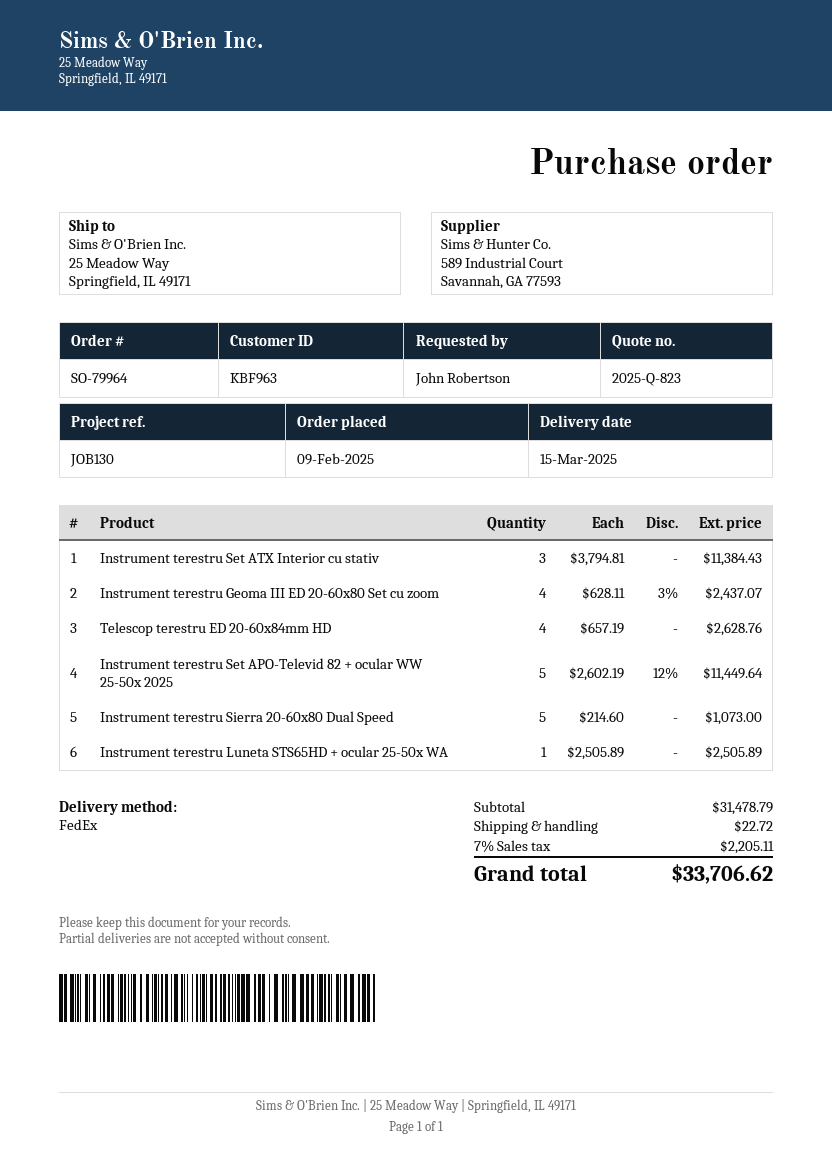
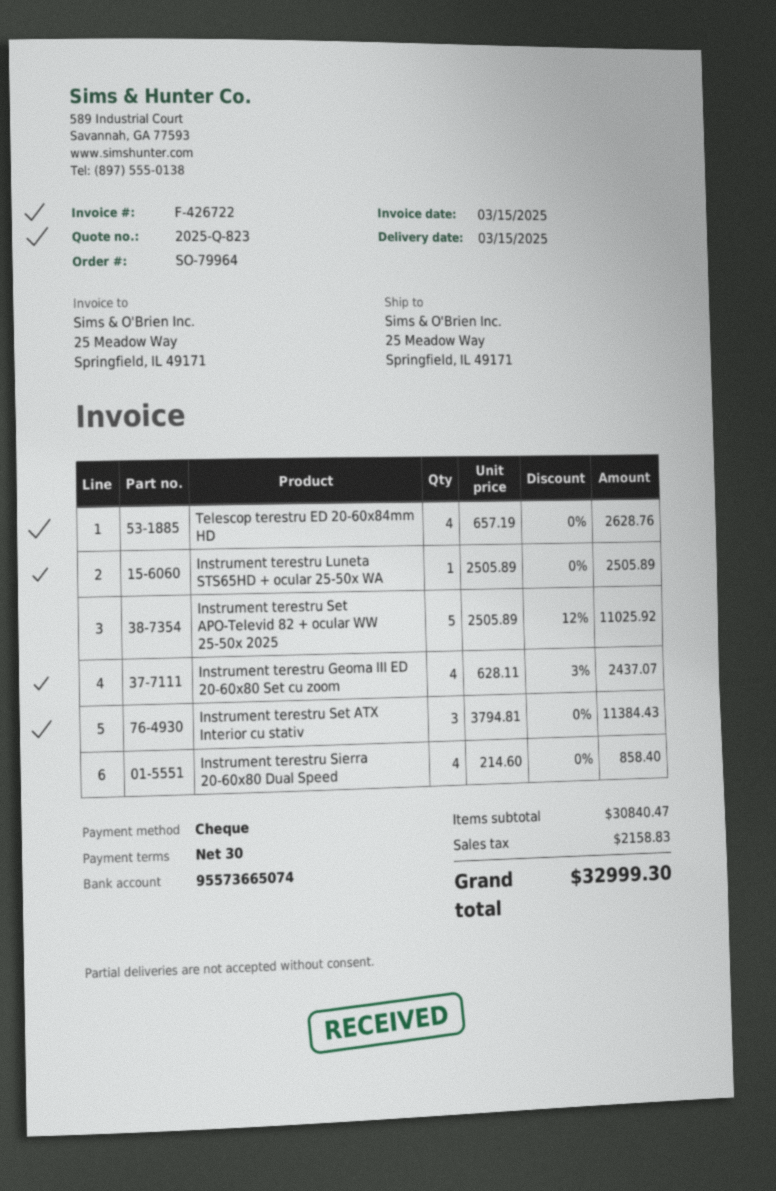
Instrument terestru Set APO-Televid 82 + ocular WW 25-50x 2025: 5 x 2602.19 - 12% = 11449.64 -> 5 x 2505.89 - 12% = 11025.92
Instrument terestru Sierra 20-60x80 Dual Speed: 5 x 214.60 = 1073.00 -> 4 x 214.60 = 858.40
subtotal: 31478.79 -> 30840.47
shipping: 22.72 -> none
tax: 2205.11 -> 2158.83
total: 33706.62 -> 32999.30

